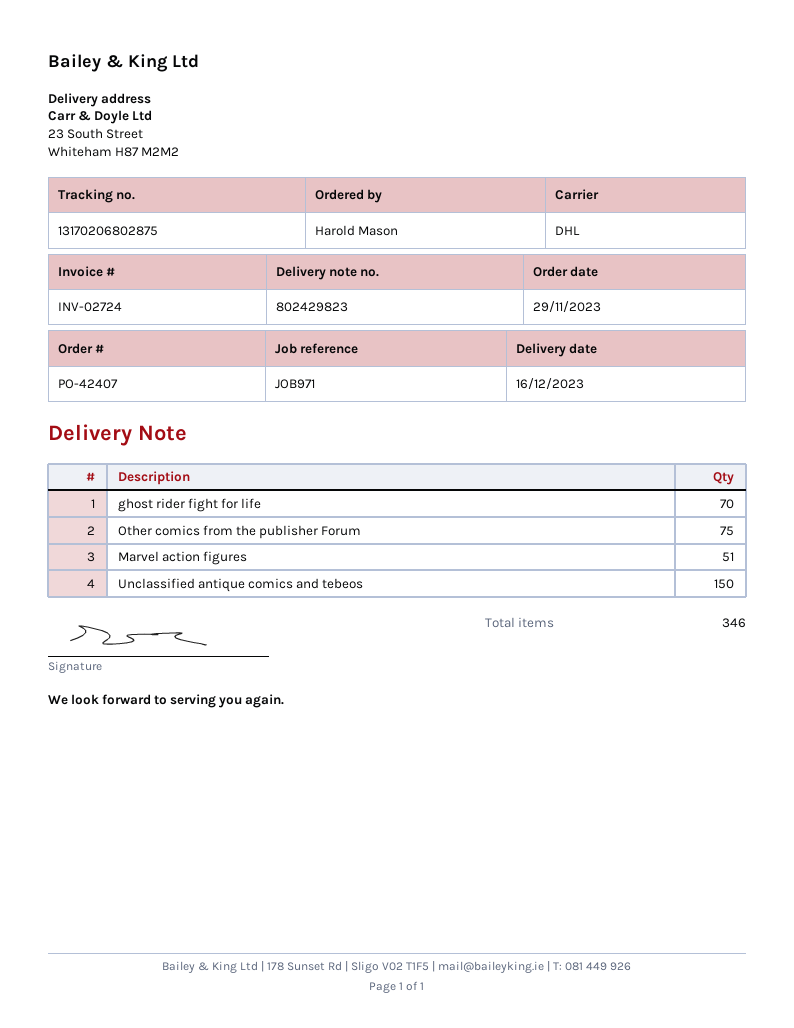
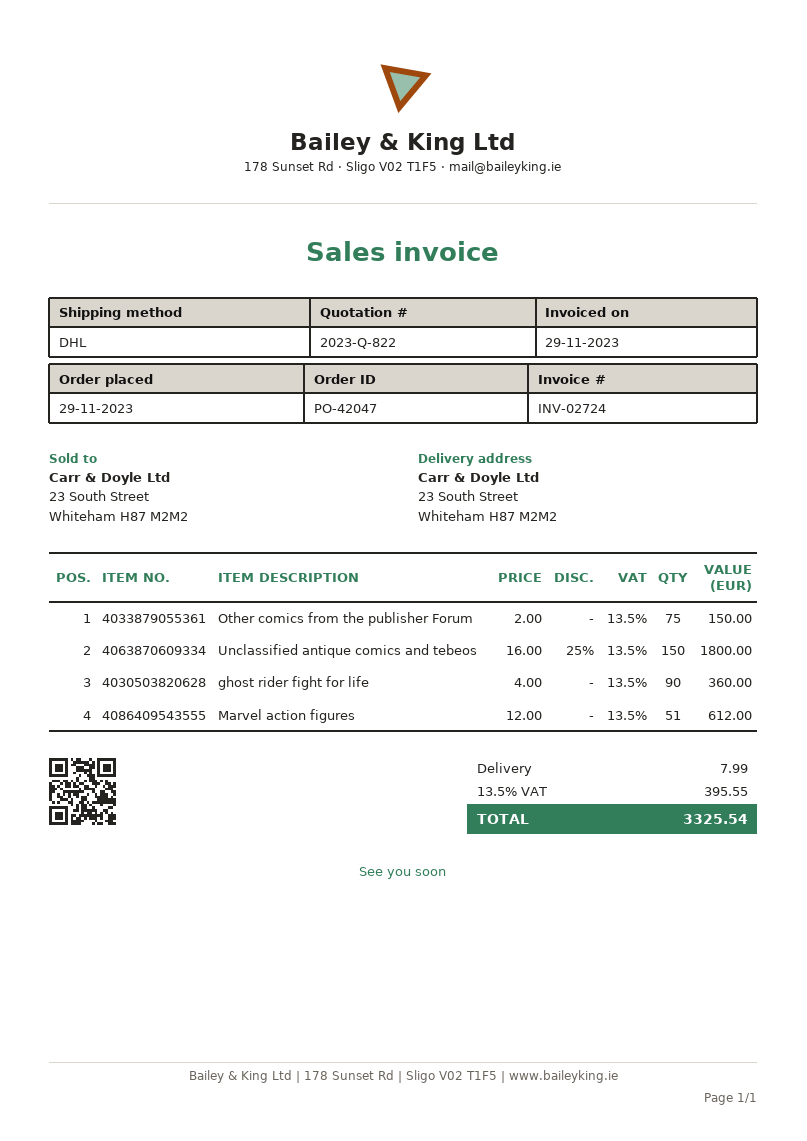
order number: PO-42407 -> PO-42047
ghost rider fight for life: 70 -> 90

